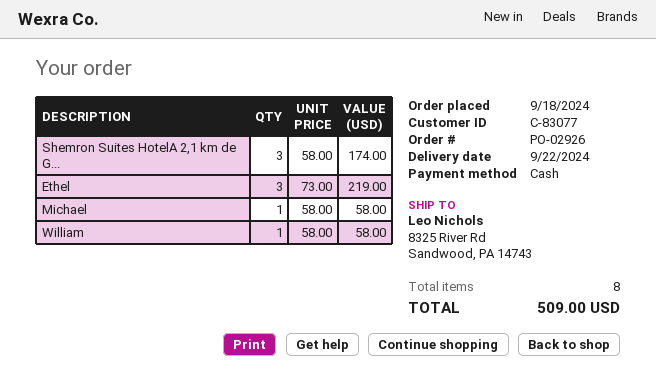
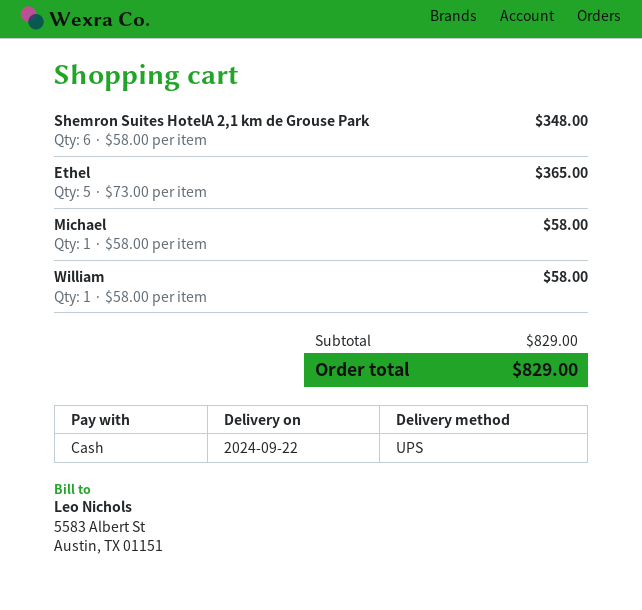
Shemron Suites HotelA 2,1 km de G...: 3 x 58.00 = 174.00 -> 6 x 58.00 = 348.00
Ethel: 3 x 73.00 = 219.00 -> 5 x 73.00 = 365.00
total: 509.00 -> 829.00

